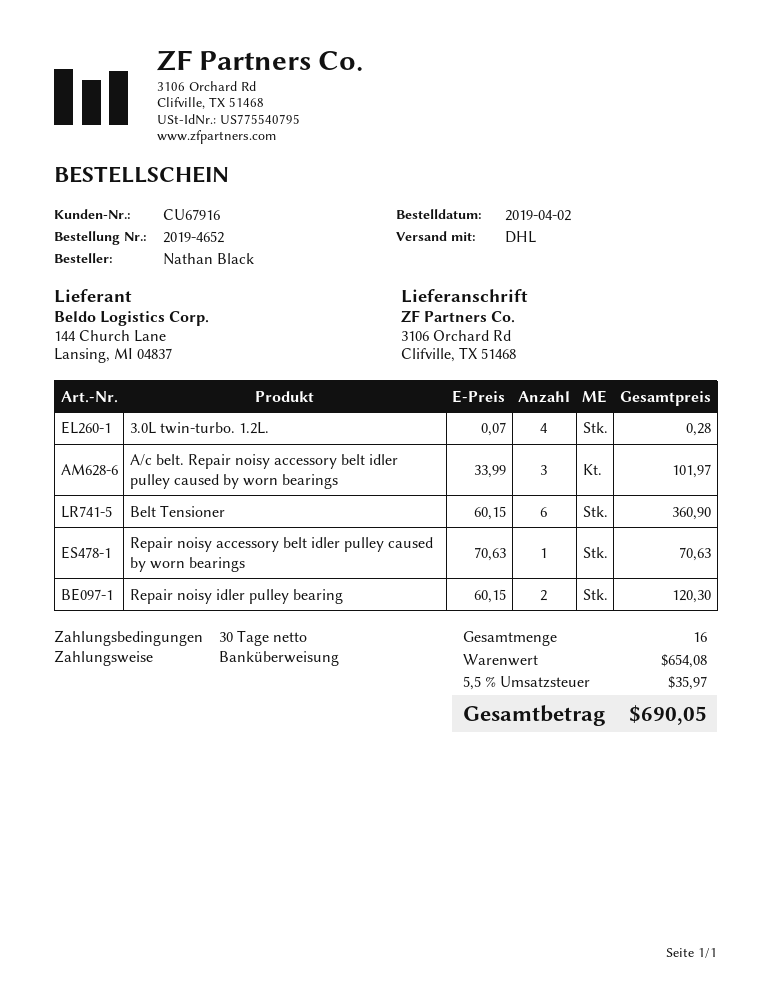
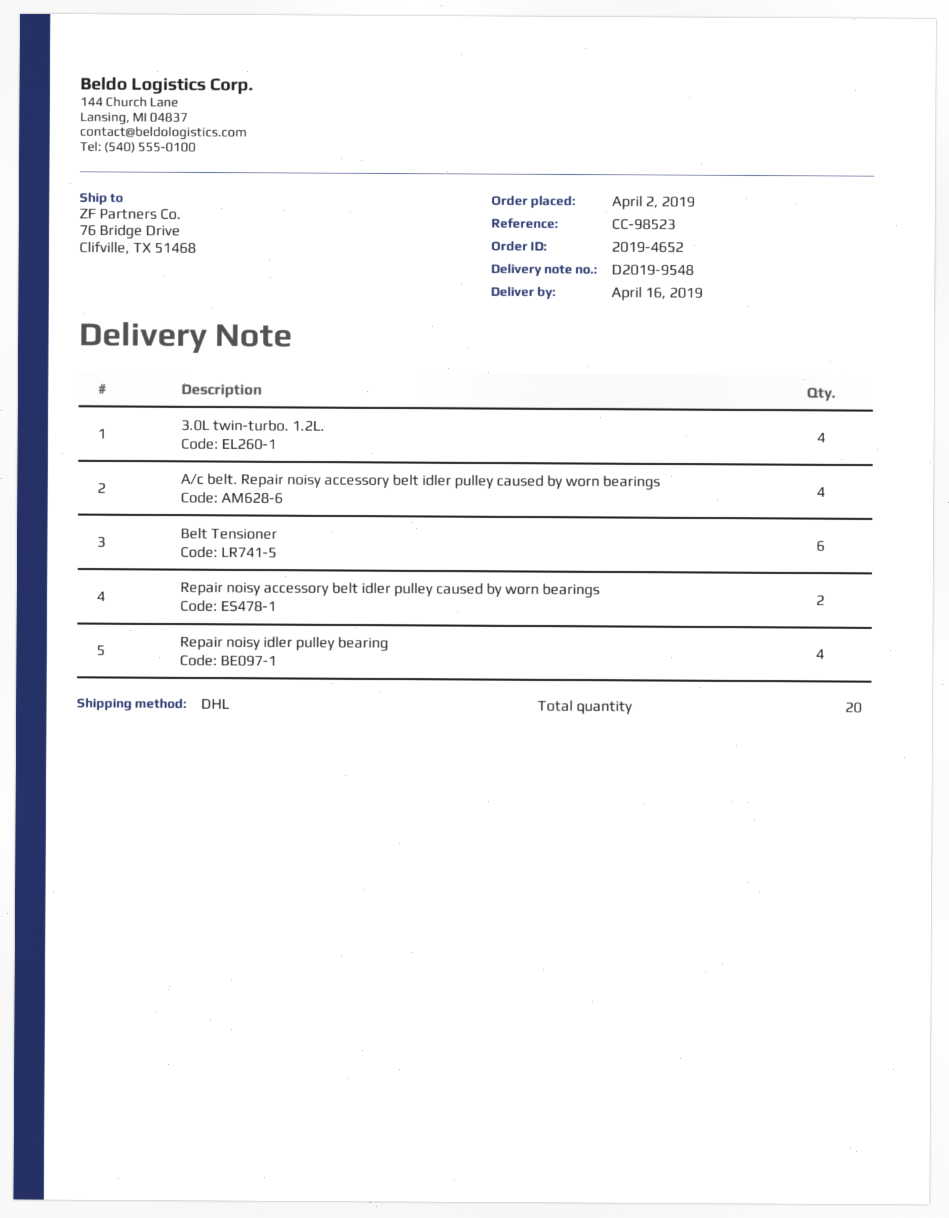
ship to: 3106 Orchard Rd, Clifville, TX 51468 -> 76 Bridge Drive, Clifville, TX 51468
A/c belt. Repair noisy accessory belt idler pulley caused by worn bearings: 3 -> 4
Repair noisy accessory belt idler pulley caused by worn bearings: 1 -> 2
Repair noisy idler pulley bearing: 2 -> 4
total quantity: 16 -> 20

